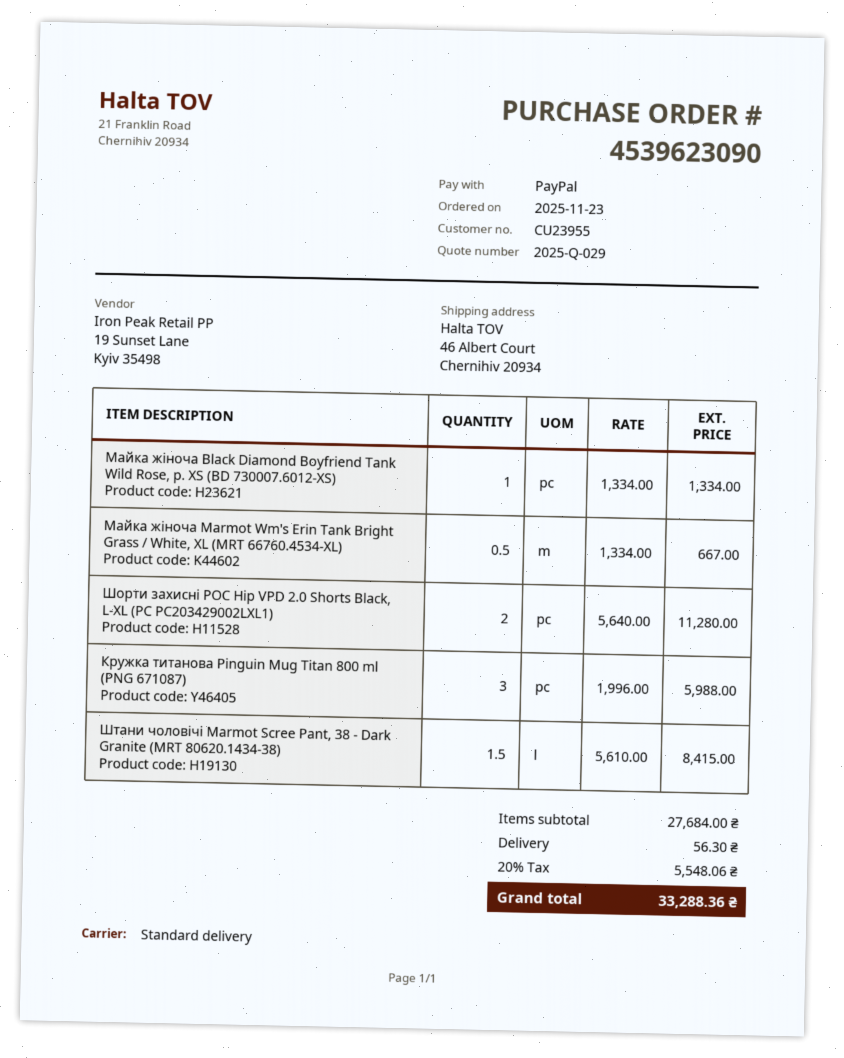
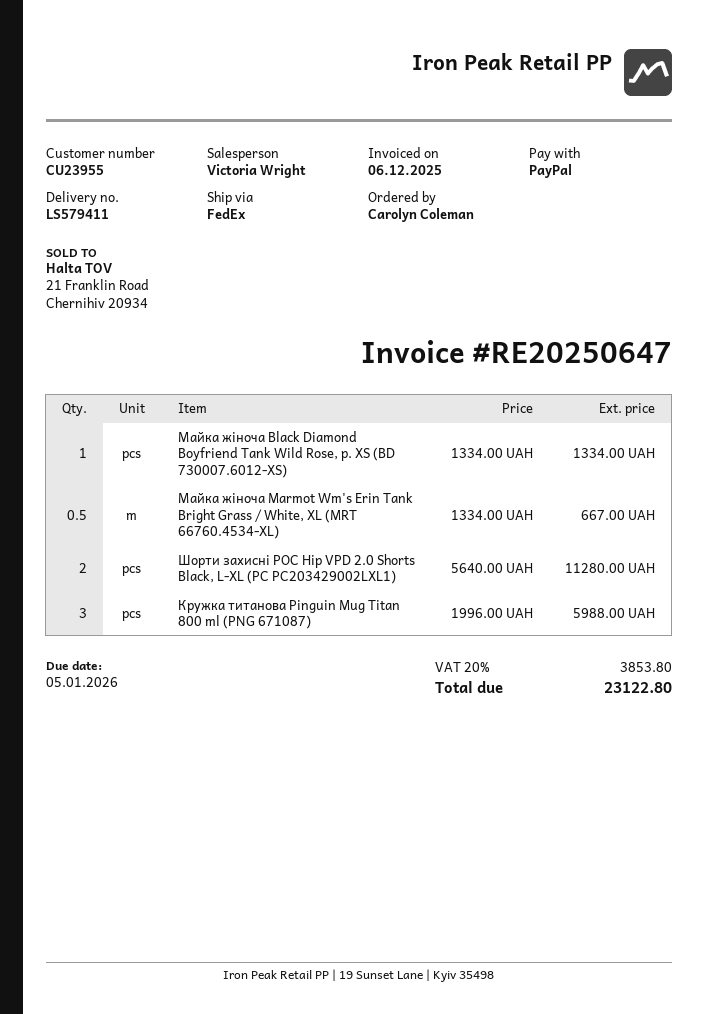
shipping method: standard -> FedEx
Штани чоловічі Marmot Scree Pant, 38 - Dark Granite (MRT 80620.1434-38): 1.5 x 5610.00 = 8415.00 -> none
shipping: 56.30 -> none
tax: 20% = 5548.06 -> 20% = 3853.80
total: 33288.36 -> 23122.80

